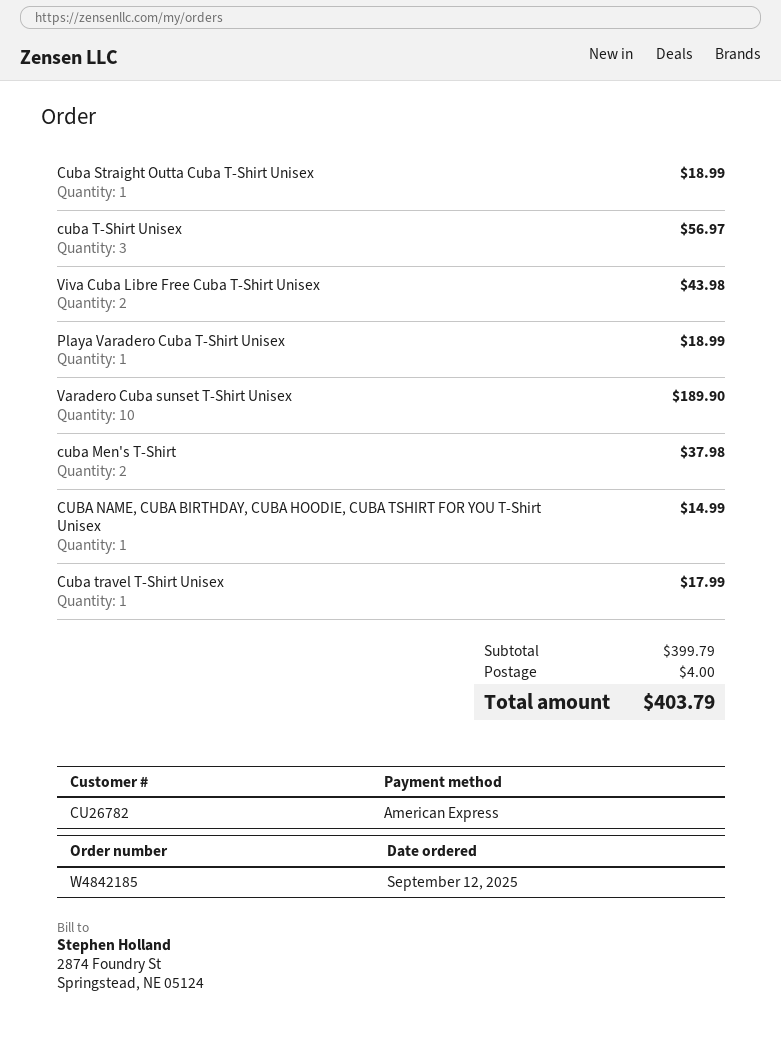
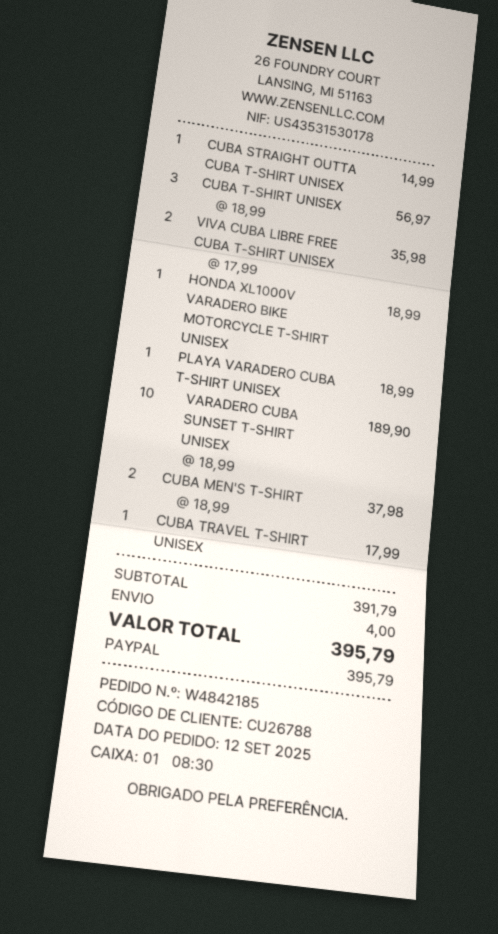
customer number: CU26782 -> CU26788
payment method: American Express -> PayPal
Cuba Straight Outta Cuba T-Shirt Unisex: 1 for 18.99 -> 1 for 14.99
Viva Cuba Libre Free Cuba T-Shirt Unisex: 2 for 43.98 -> 2 for 35.98
CUBA NAME, CUBA BIRTHDAY, CUBA HOODIE, CUBA TSHIRT FOR YOU T-Shirt Unisex: 1 for 14.99 -> none
HONDA XL1000V VARADERO BIKE MOTORCYCLE T-SHIRT UNISEX: none -> 1 for 18.99
subtotal: 399.79 -> 391.79
total: 403.79 -> 395.79

